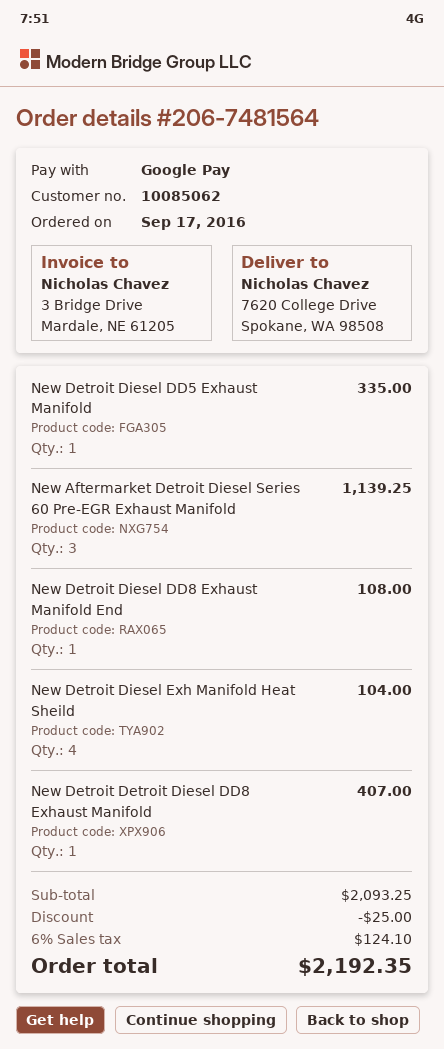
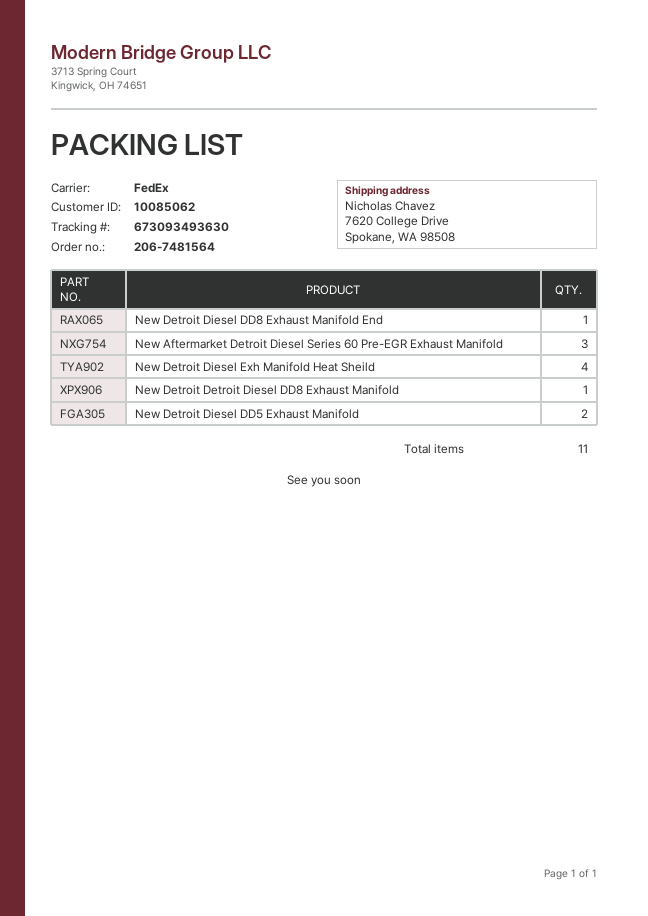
New Detroit Diesel DD5 Exhaust Manifold: 1 -> 2

